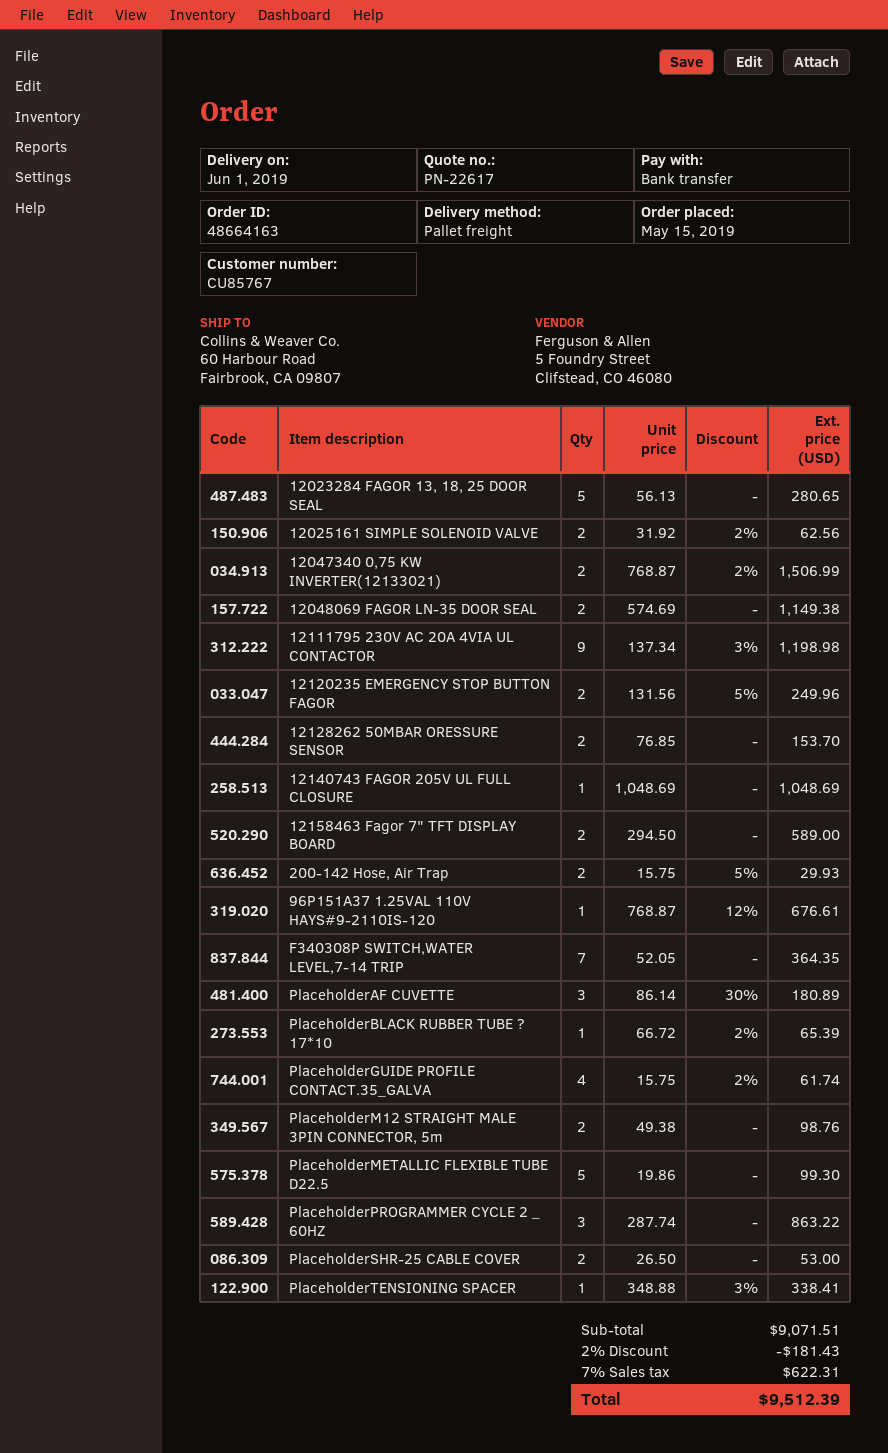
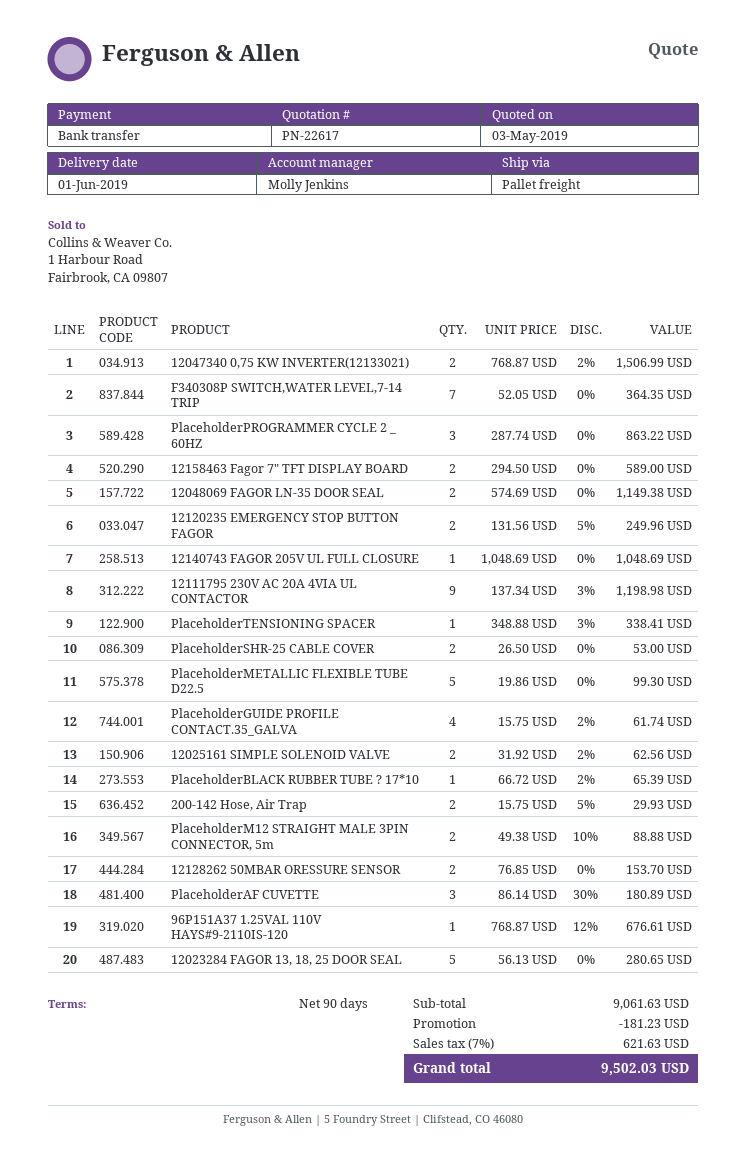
PlaceholderM12 STRAIGHT MALE 3PIN CONNECTOR, 5m: 2 x 49.38 = 98.76 -> 2 x 49.38 - 10% = 88.88
subtotal: 9071.51 -> 9061.63
discount: 181.43 -> 181.23
tax: 7% = 622.31 -> 7% = 621.63
total: 9512.39 -> 9502.03

